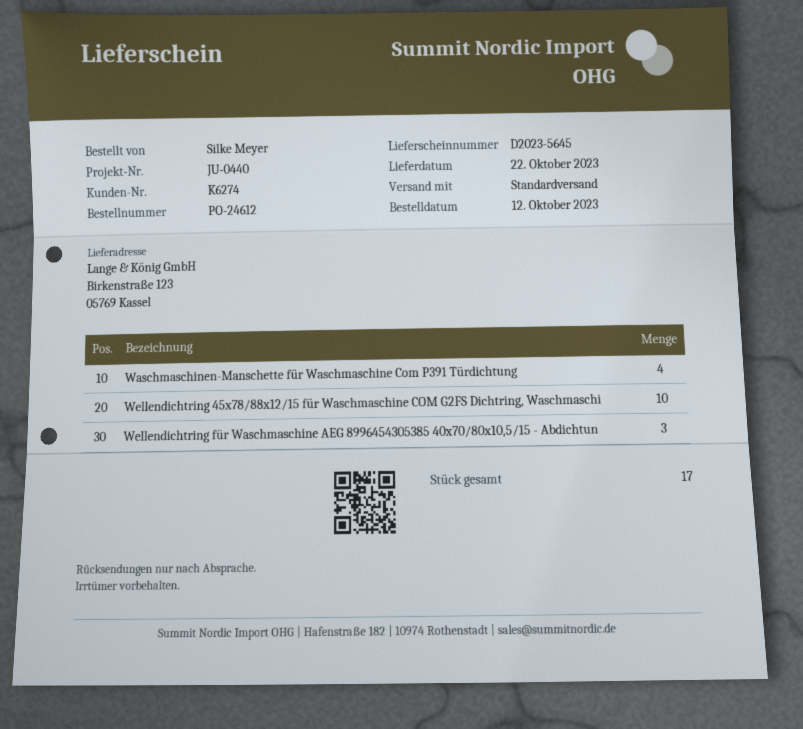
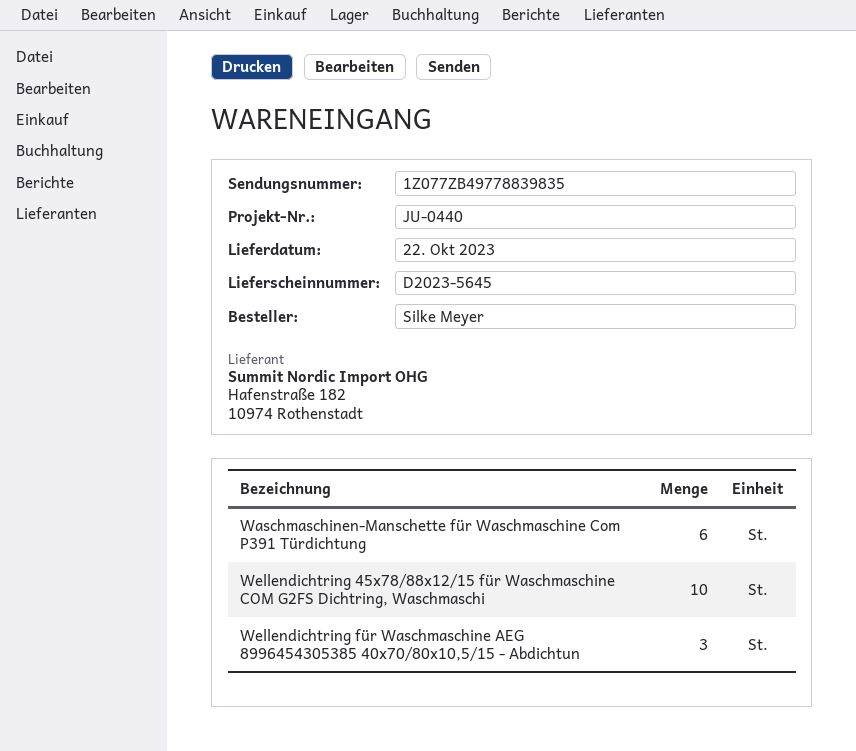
Waschmaschinen-Manschette für Waschmaschine Com P391 Türdichtung: 4 -> 6

